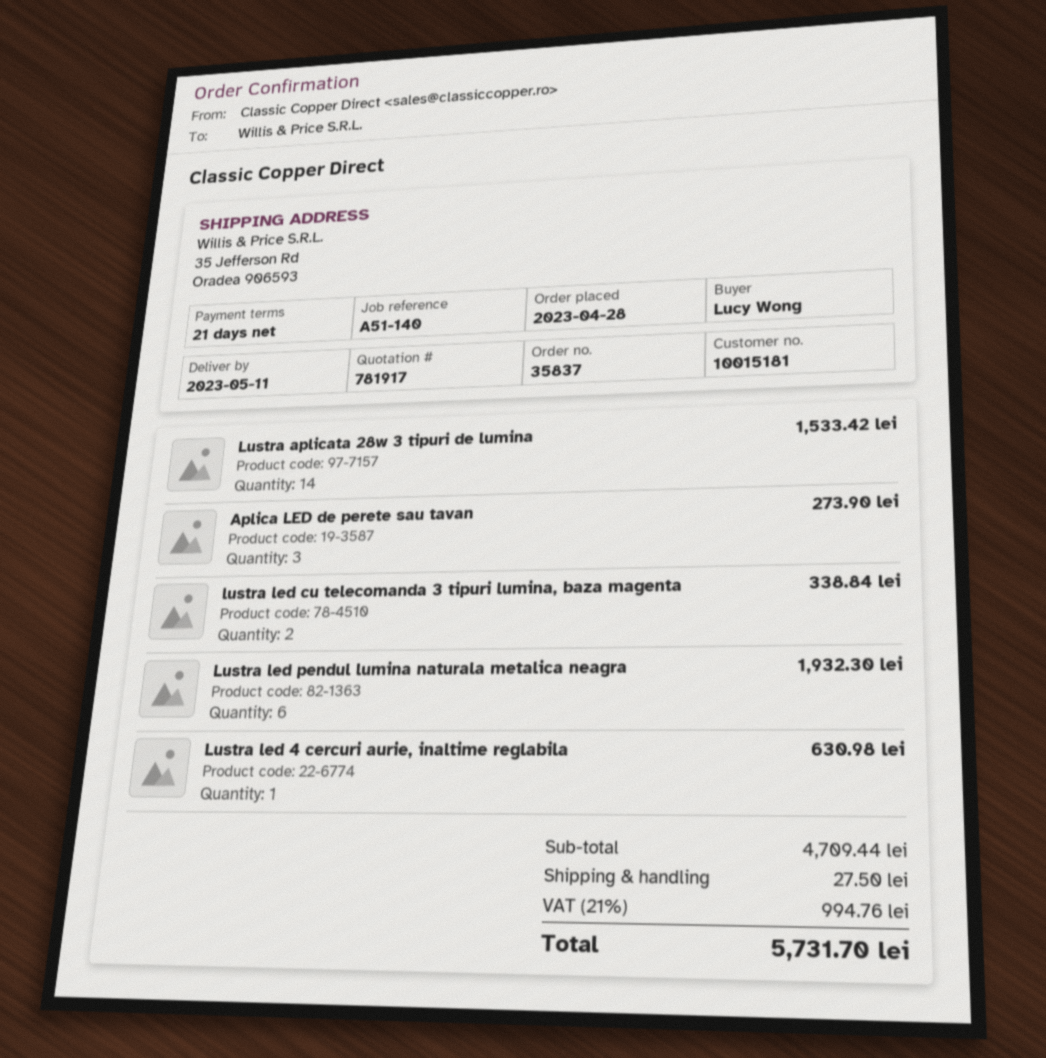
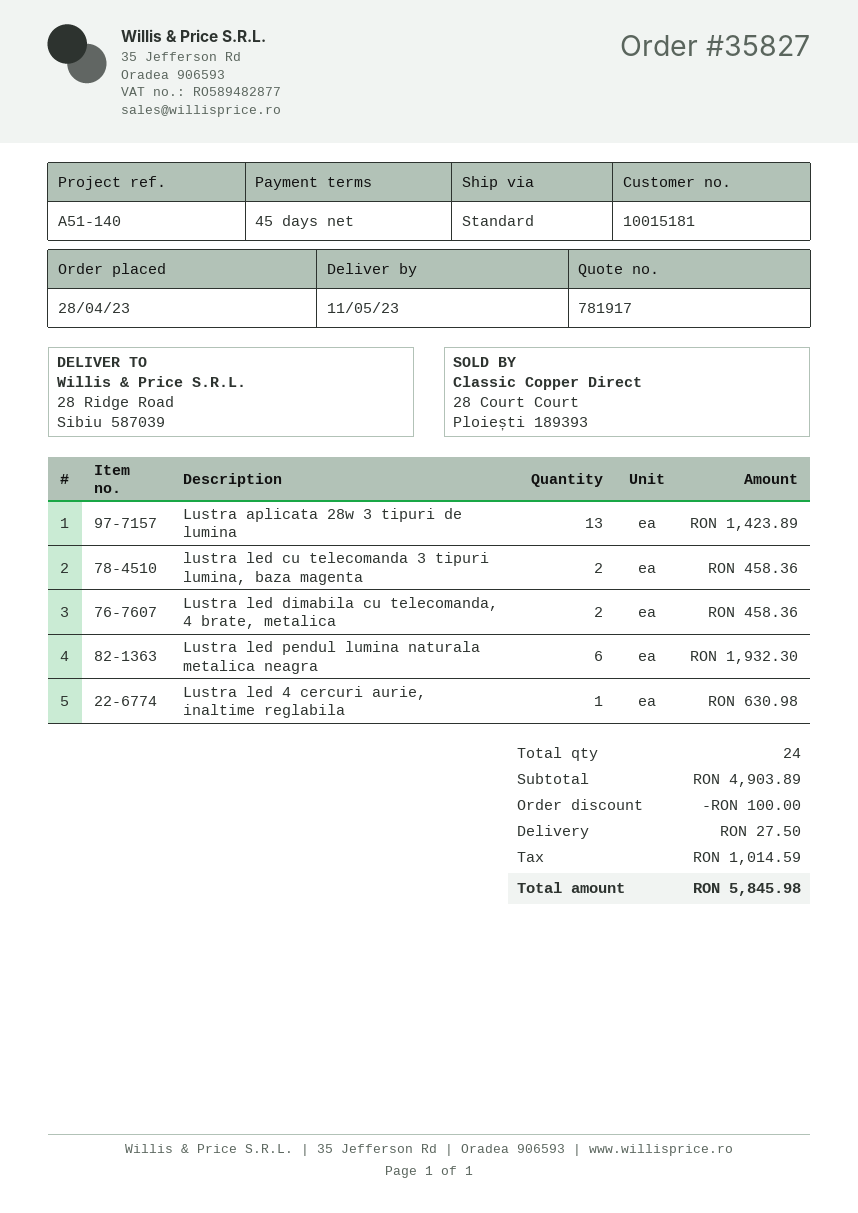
order number: 35837 -> 35827
payment terms: 21 days -> 45 days
ship to: 35 Jefferson Rd, Oradea 906593 -> 28 Ridge Road, Sibiu 587039
Lustra aplicata 28w 3 tipuri de lumina: 14 for 1533.42 -> 13 for 1423.89
Aplica LED de perete sau tavan: 3 for 273.90 -> none
lustra led cu telecomanda 3 tipuri lumina, baza magenta: 2 for 338.84 -> 2 for 458.36
Lustra led dimabila cu telecomanda, 4 brate, metalica: none -> 2 for 458.36
subtotal: 4709.44 -> 4903.89
discount: none -> 100.00
tax: 994.76 -> 1014.59
total: 5731.70 -> 5845.98

